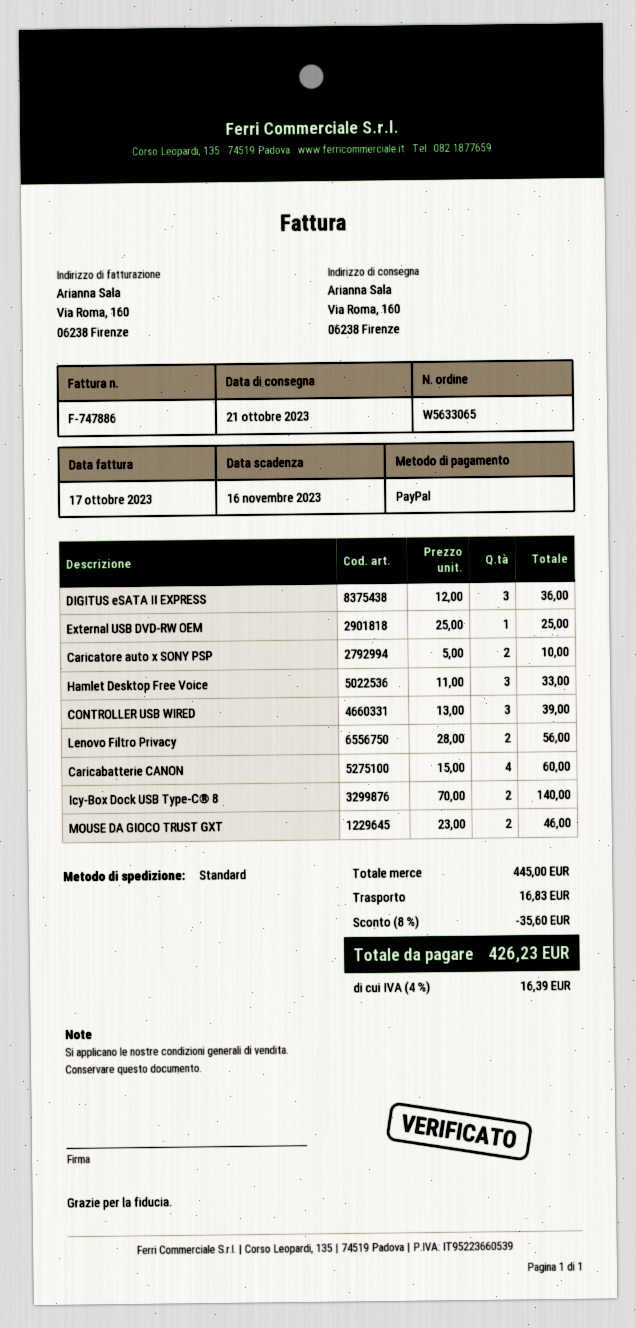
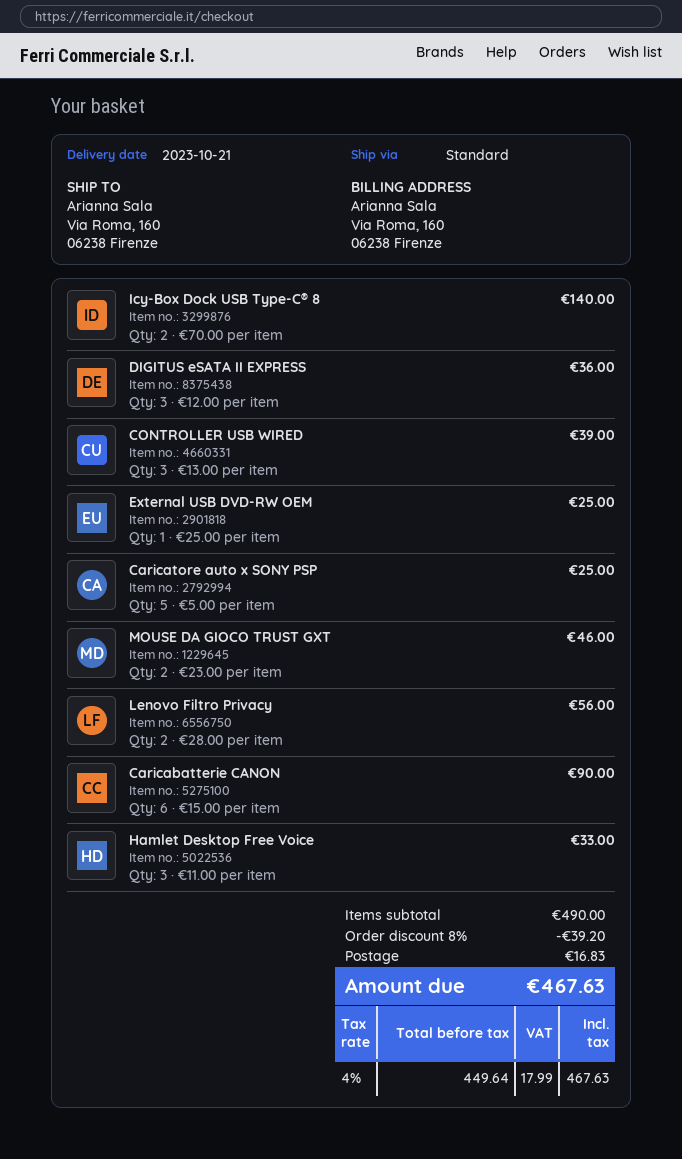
Caricatore auto x SONY PSP: 2 x 5.00 = 10.00 -> 5 x 5.00 = 25.00
Caricabatterie CANON: 4 x 15.00 = 60.00 -> 6 x 15.00 = 90.00
subtotal: 445.00 -> 490.00
discount: 8% = 35.60 -> 8% = 39.20
tax: 4% = 16.39 -> 4% = 17.99
total: 426.23 -> 467.63

